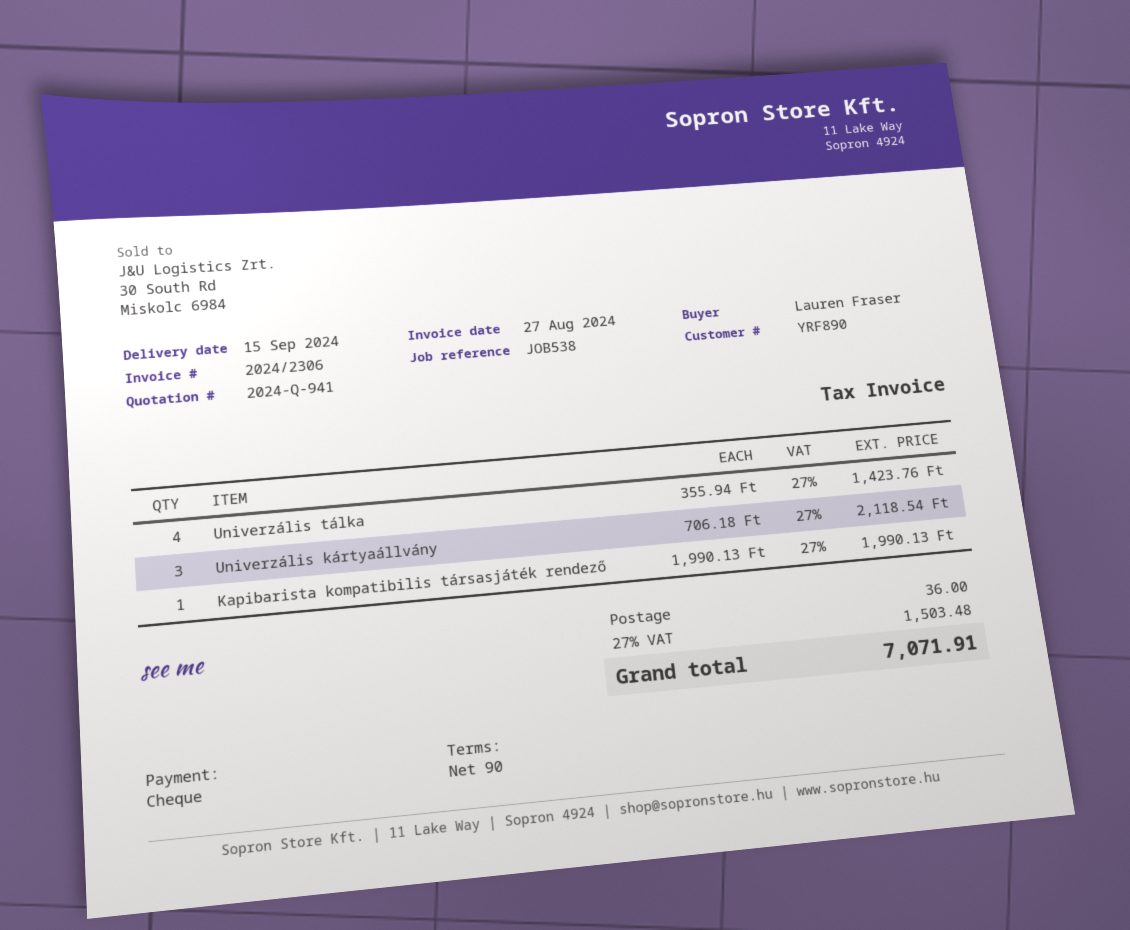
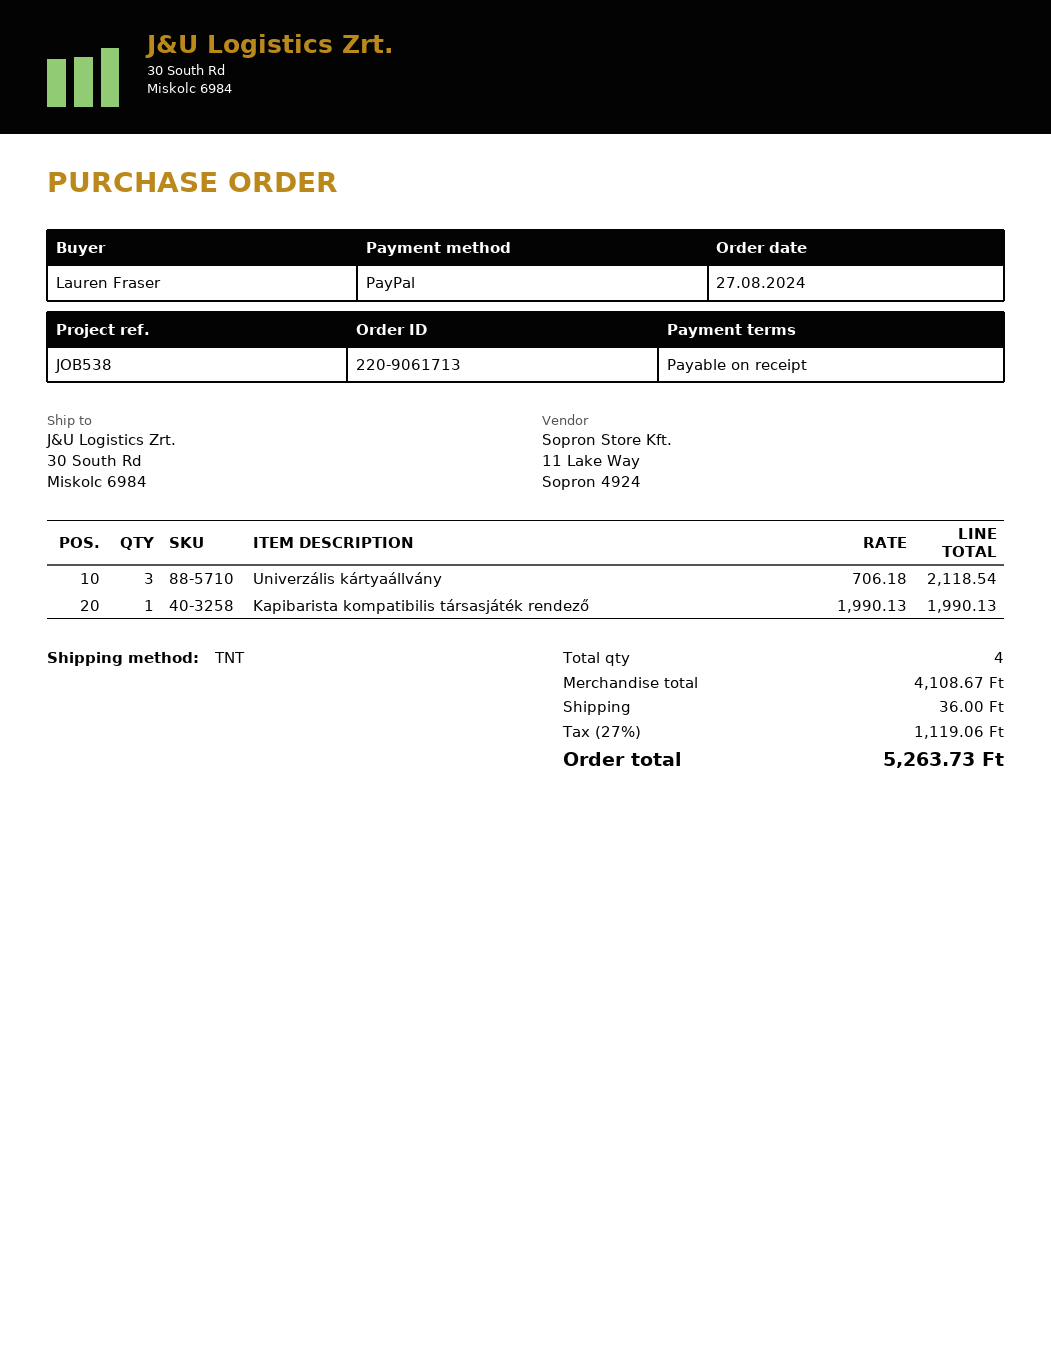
payment terms: 90 days -> on receipt
payment method: cheque -> PayPal
Univerzális tálka: 4 x 355.94 = 1423.76 -> none
tax: 27% = 1503.48 -> 27% = 1119.06
total: 7071.91 -> 5263.73

